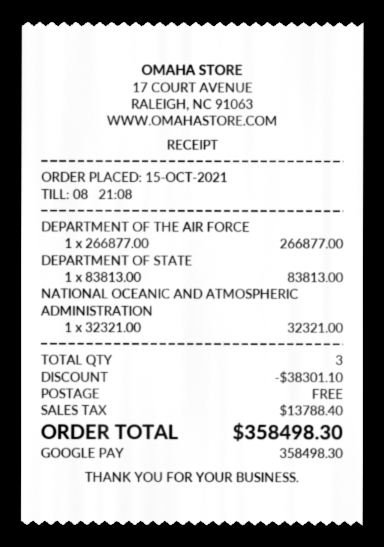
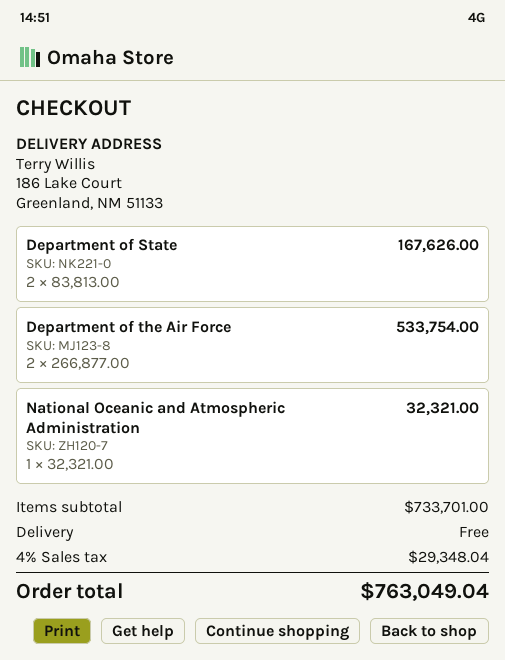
DEPARTMENT OF THE AIR FORCE: 1 x 266877.00 = 266877.00 -> 2 x 266877.00 = 533754.00
DEPARTMENT OF STATE: 1 x 83813.00 = 83813.00 -> 2 x 83813.00 = 167626.00
discount: 38301.10 -> none
tax: 13788.40 -> 29348.04
total: 358498.30 -> 763049.04

